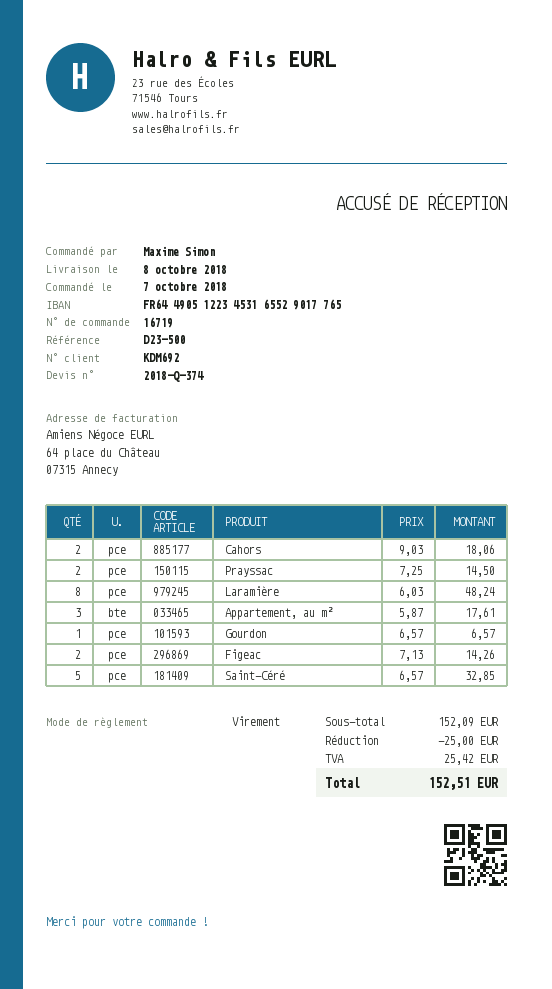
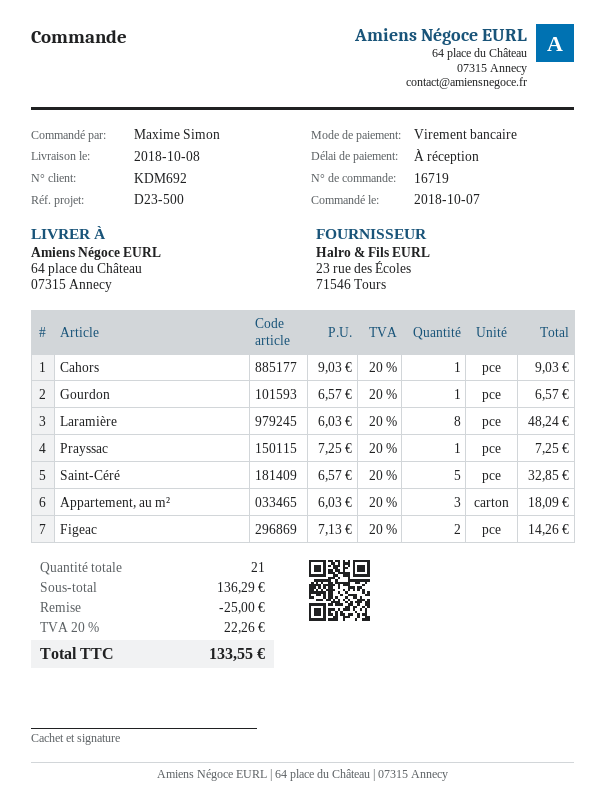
Cahors: 2 x 9.03 = 18.06 -> 1 x 9.03 = 9.03
Prayssac: 2 x 7.25 = 14.50 -> 1 x 7.25 = 7.25
Appartement, au m²: 3 x 5.87 = 17.61 -> 3 x 6.03 = 18.09
subtotal: 152.09 -> 136.29
tax: 25.42 -> 22.26
total: 152.51 -> 133.55

